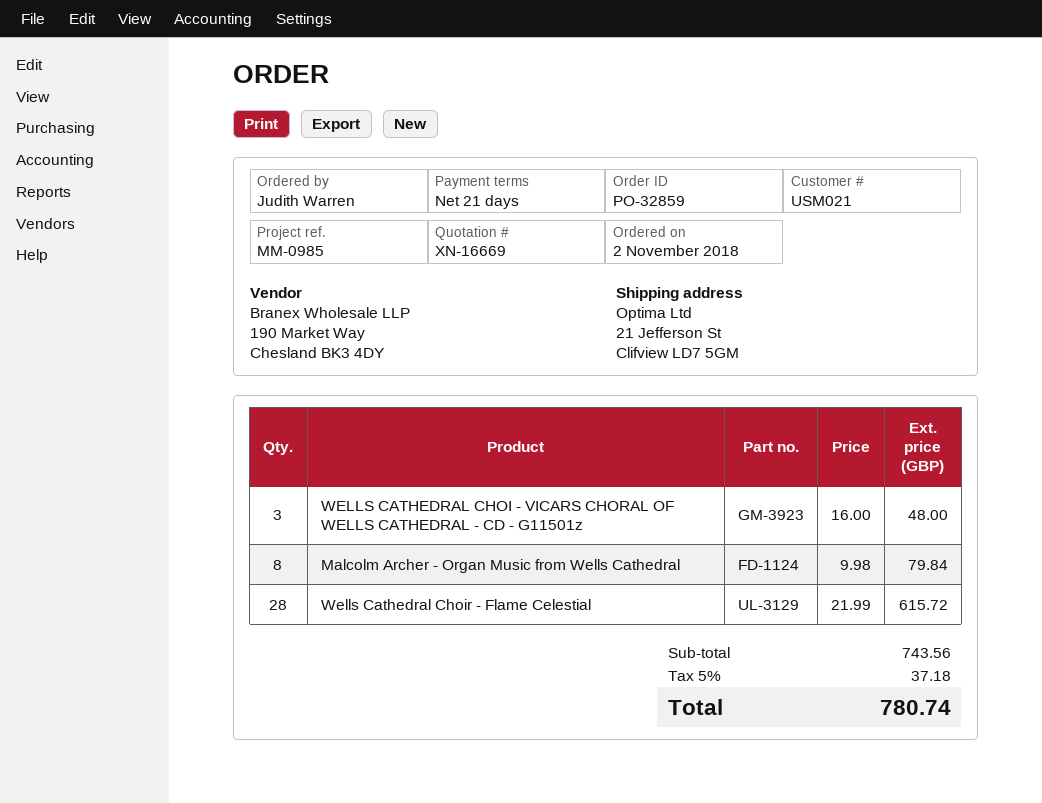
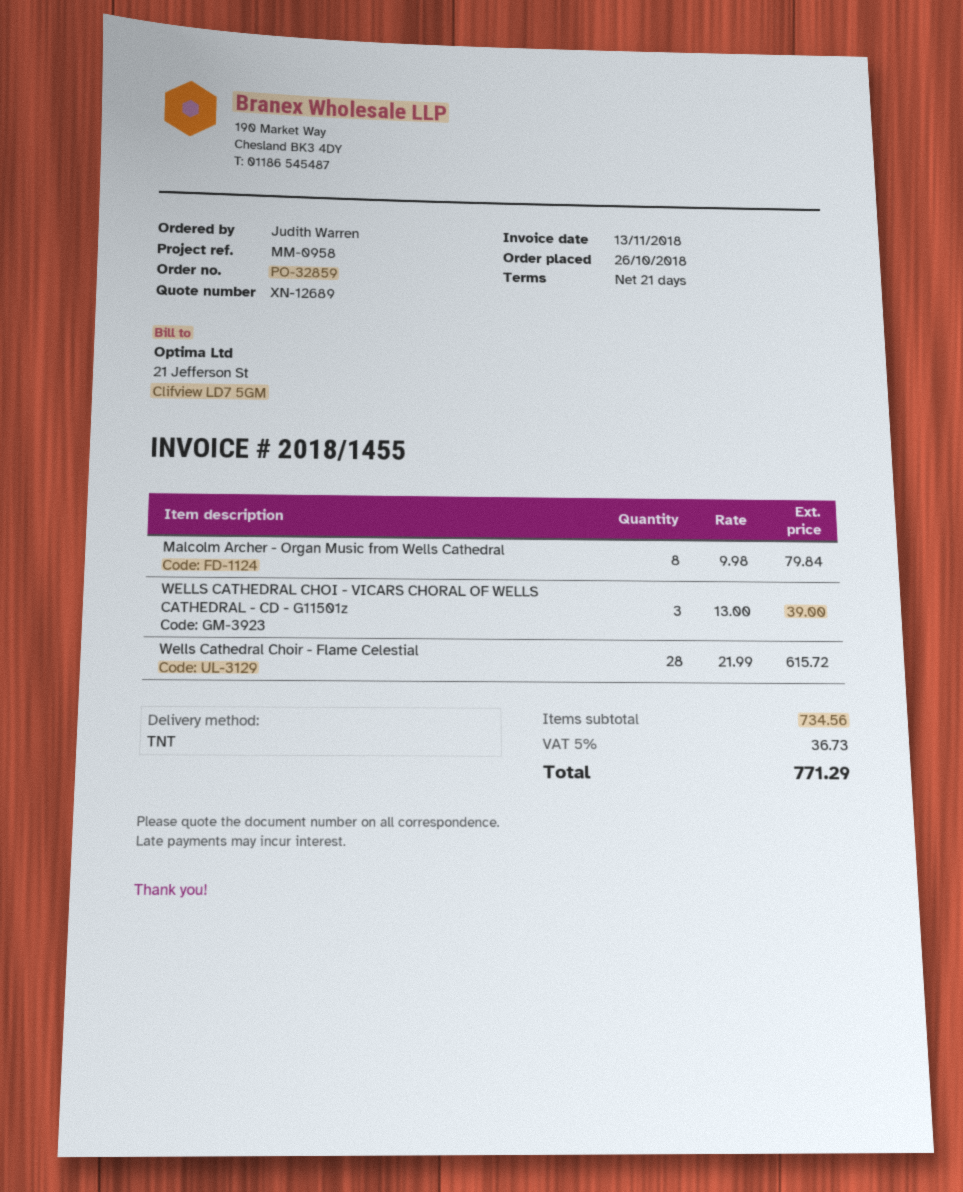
quote number: XN-16669 -> XN-12689
order date: 2018-11-02 -> 2018-10-26
reference: MM-0985 -> MM-0958
WELLS CATHEDRAL CHOI - VICARS CHORAL OF WELLS CATHEDRAL - CD - G11501z: 3 x 16.00 = 48.00 -> 3 x 13.00 = 39.00
subtotal: 743.56 -> 734.56
tax: 5% = 37.18 -> 5% = 36.73
total: 780.74 -> 771.29

